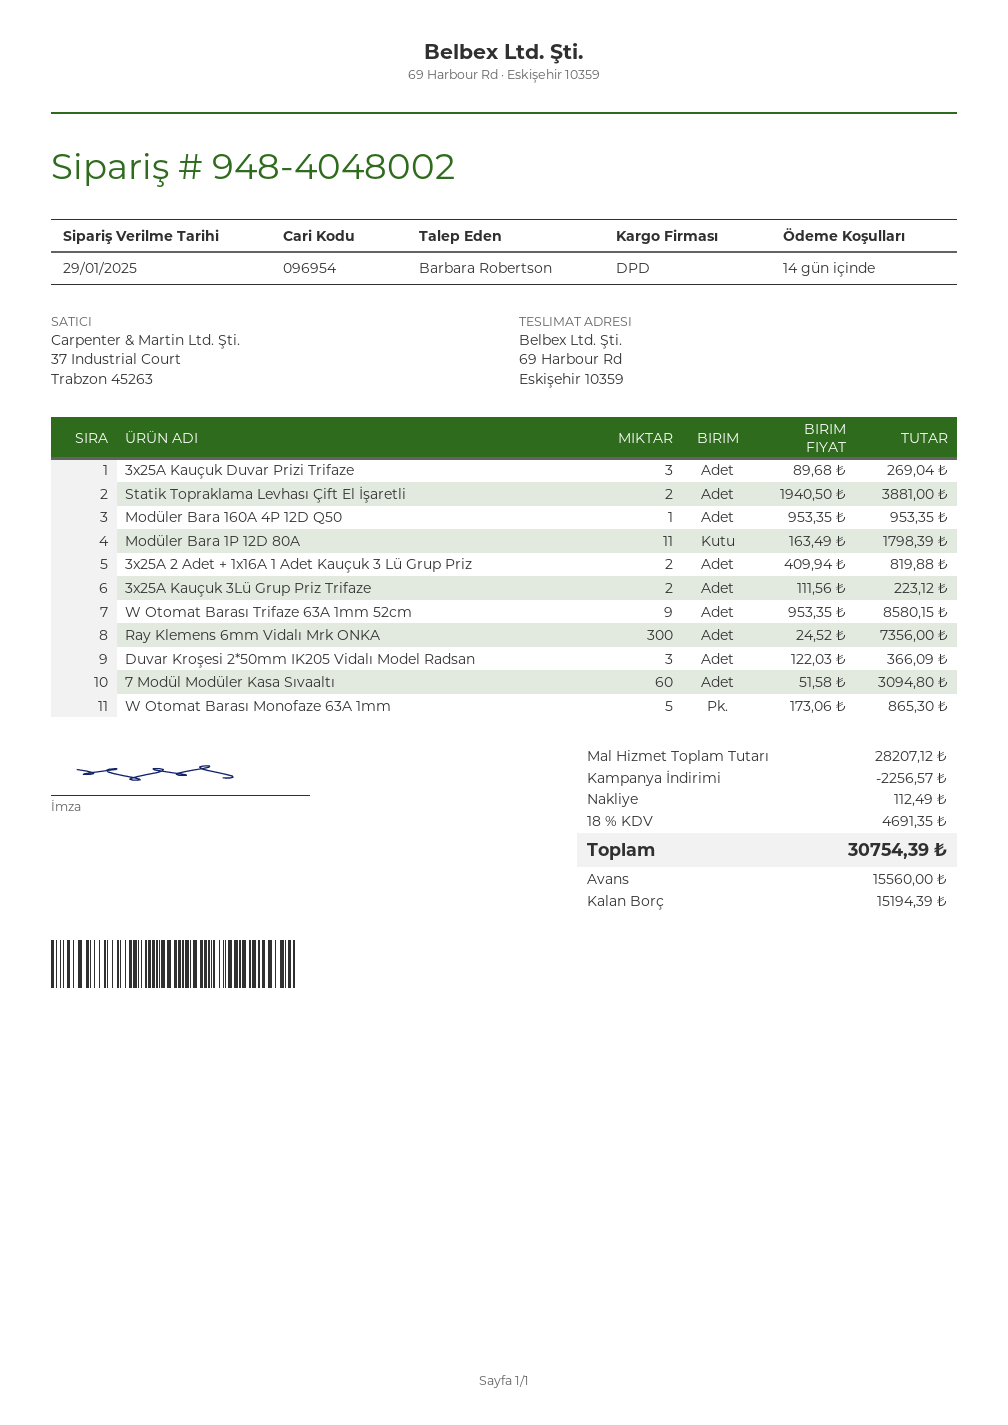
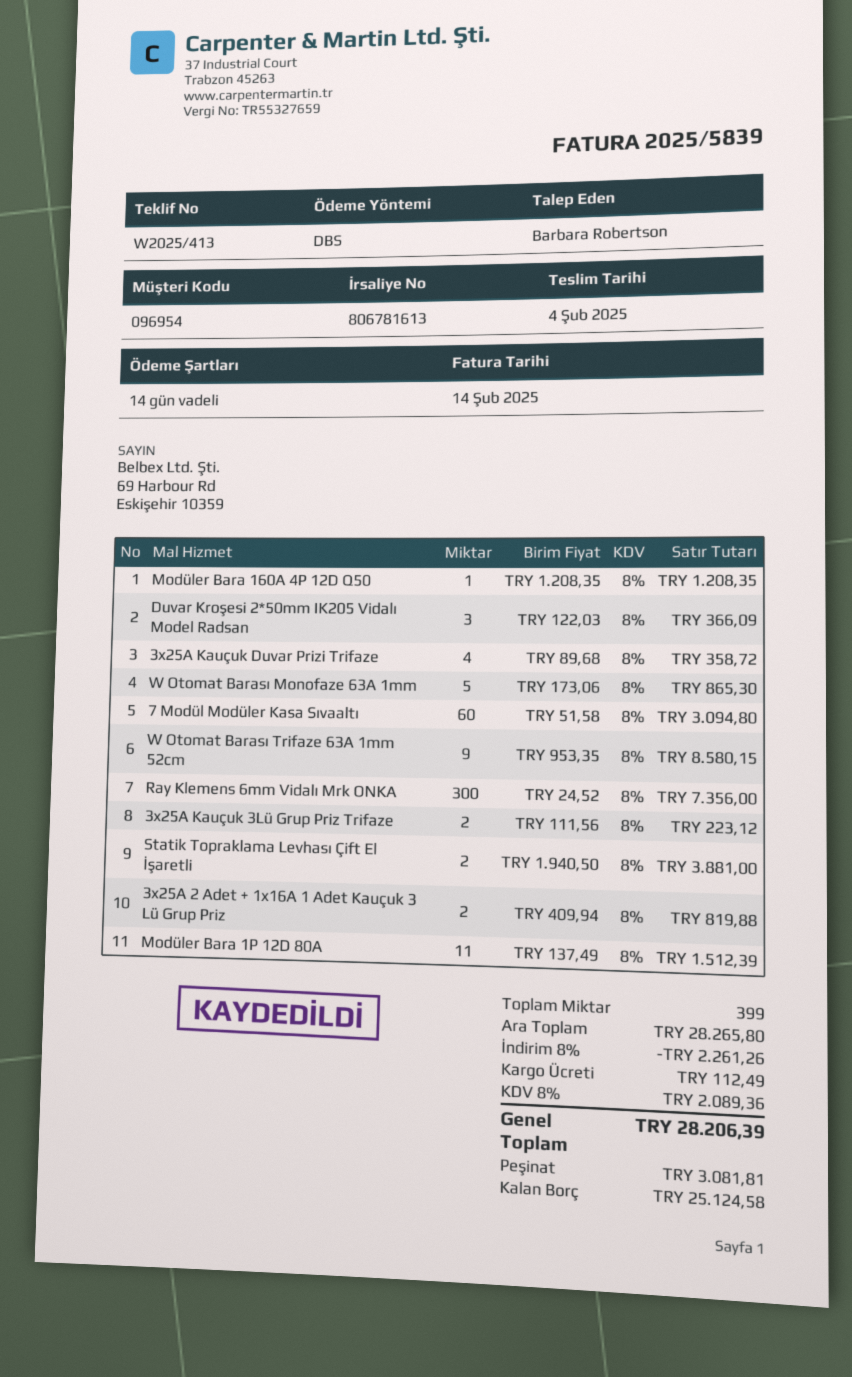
3x25A Kauçuk Duvar Prizi Trifaze: 3 x 89.68 = 269.04 -> 4 x 89.68 = 358.72
Modüler Bara 160A 4P 12D Q50: 1 x 953.35 = 953.35 -> 1 x 1208.35 = 1208.35
Modüler Bara 1P 12D 80A: 11 x 163.49 = 1798.39 -> 11 x 137.49 = 1512.39
subtotal: 28207.12 -> 28265.80
discount: 2256.57 -> 2261.26
tax: 18% = 4691.35 -> 8% = 2089.36
total: 30754.39 -> 28206.39
deposit: 15560.00 -> 3081.81
balance: 15194.39 -> 25124.58

